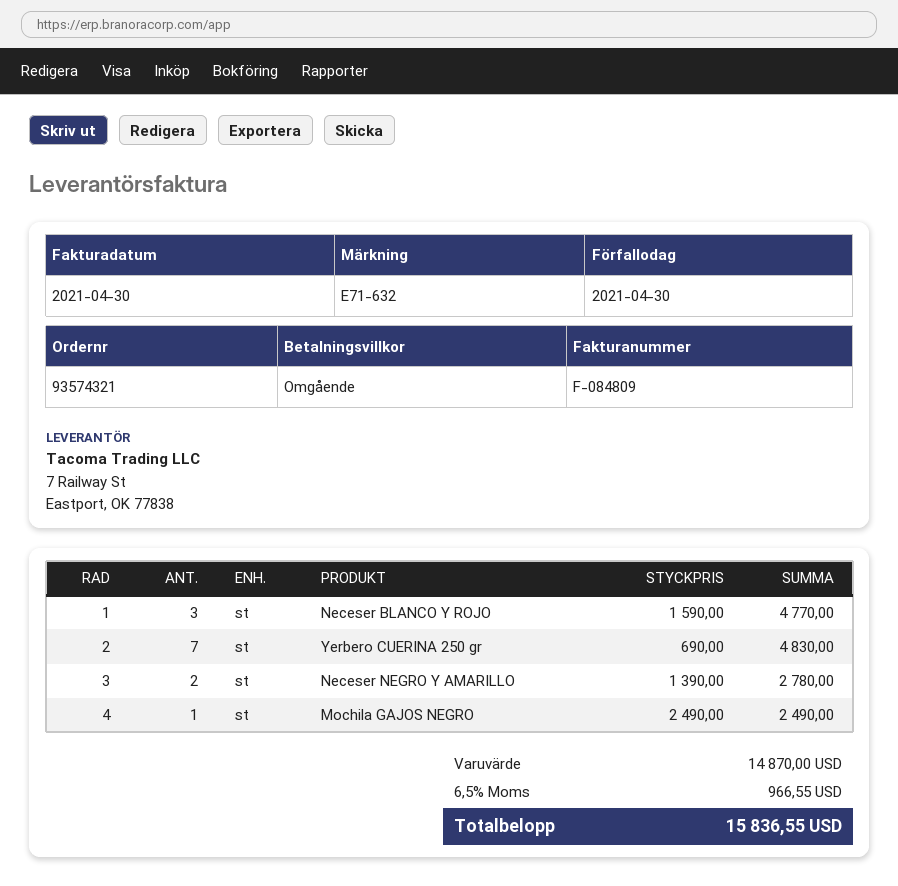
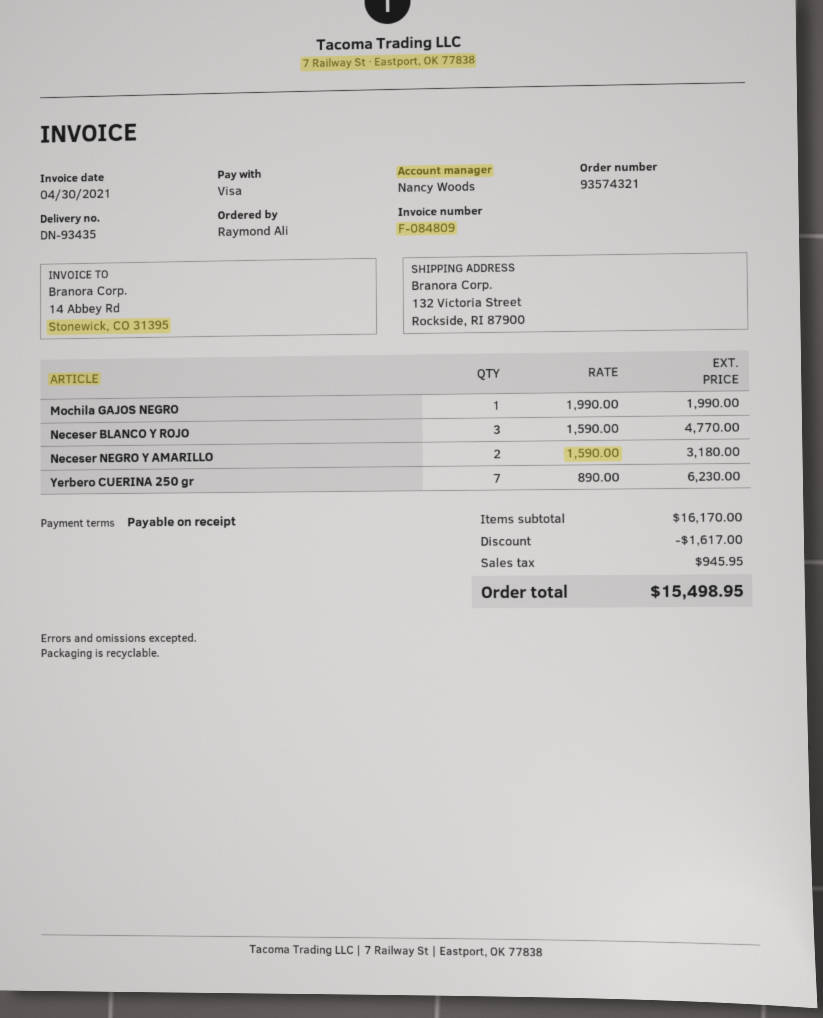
Yerbero CUERINA 250 gr: 7 x 690.00 = 4830.00 -> 7 x 890.00 = 6230.00
Neceser NEGRO Y AMARILLO: 2 x 1390.00 = 2780.00 -> 2 x 1590.00 = 3180.00
Mochila GAJOS NEGRO: 1 x 2490.00 = 2490.00 -> 1 x 1990.00 = 1990.00
subtotal: 14870.00 -> 16170.00
discount: none -> 1617.00
tax: 966.55 -> 945.95
total: 15836.55 -> 15498.95

